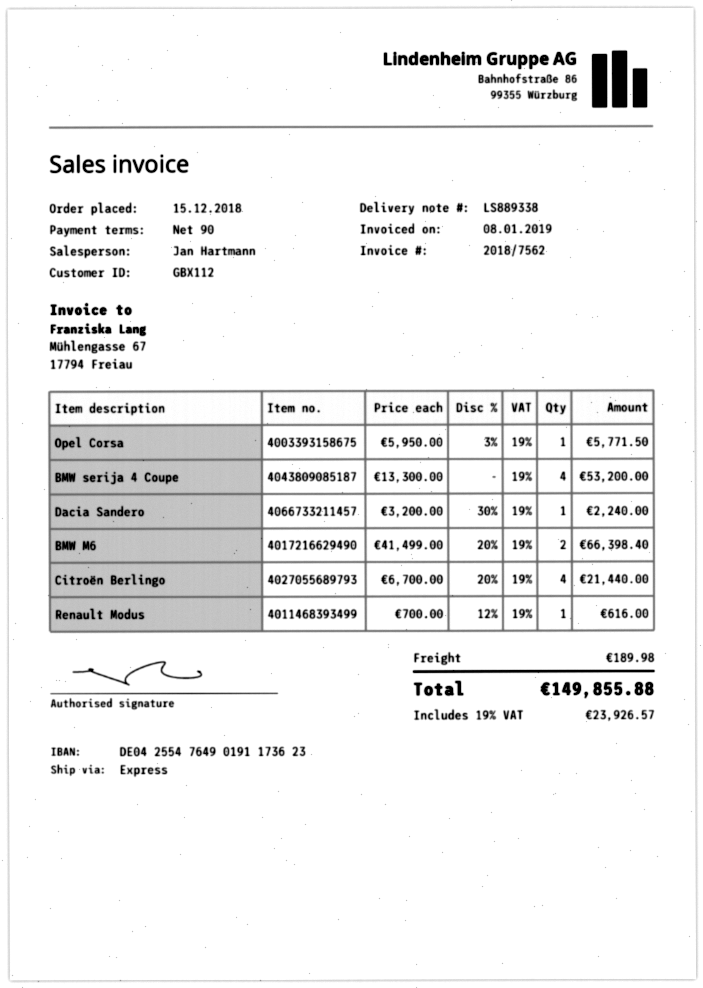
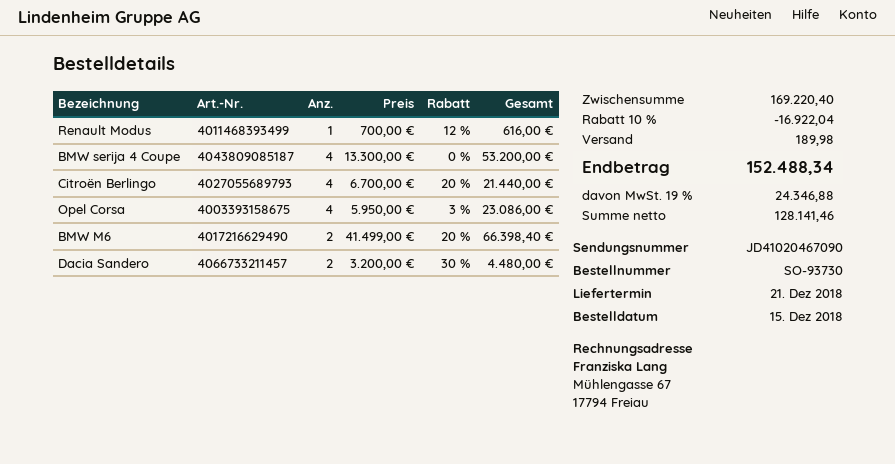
Opel Corsa: 1 x 5950.00 - 3% = 5771.50 -> 4 x 5950.00 - 3% = 23086.00
Dacia Sandero: 1 x 3200.00 - 30% = 2240.00 -> 2 x 3200.00 - 30% = 4480.00
discount: none -> 10% = 16922.04
tax: 19% = 23926.57 -> 19% = 24346.88
total: 149855.88 -> 152488.34

